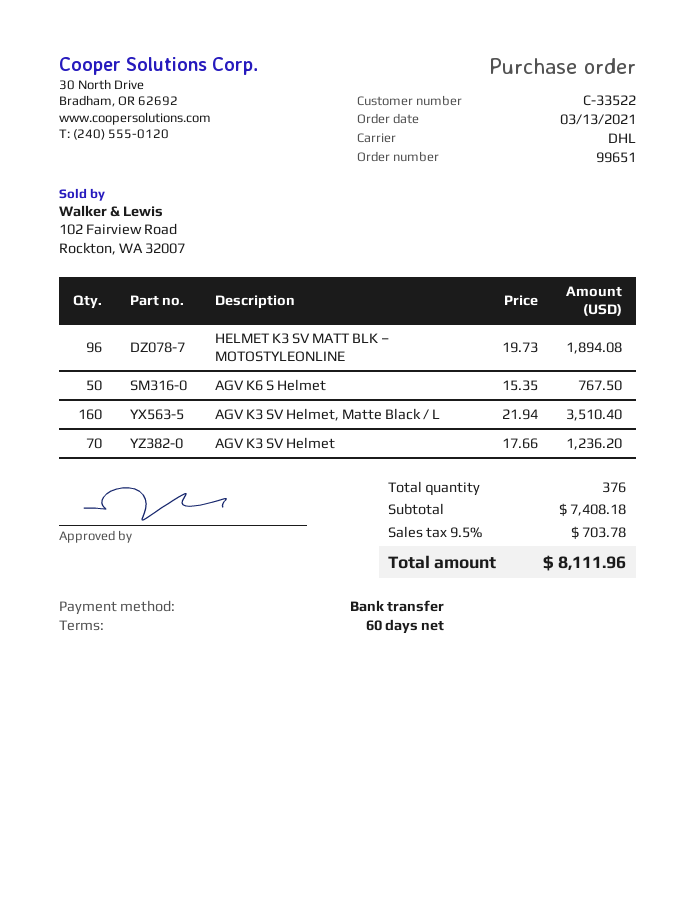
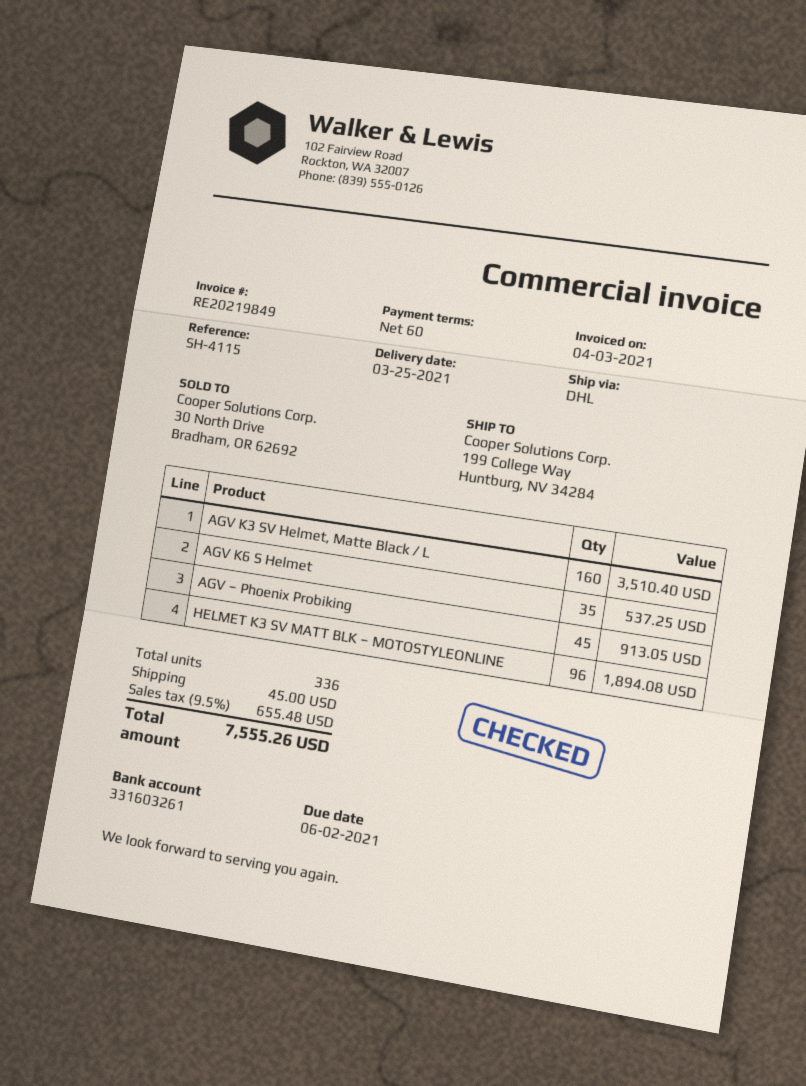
AGV K6 S Helmet: 50 for 767.50 -> 35 for 537.25
AGV K3 SV Helmet: 70 for 1236.20 -> none
AGV – Phoenix Probiking: none -> 45 for 913.05
total quantity: 376 -> 336
shipping: none -> 45.00
tax: 9.5% = 703.78 -> 9.5% = 655.48
total: 8111.96 -> 7555.26

